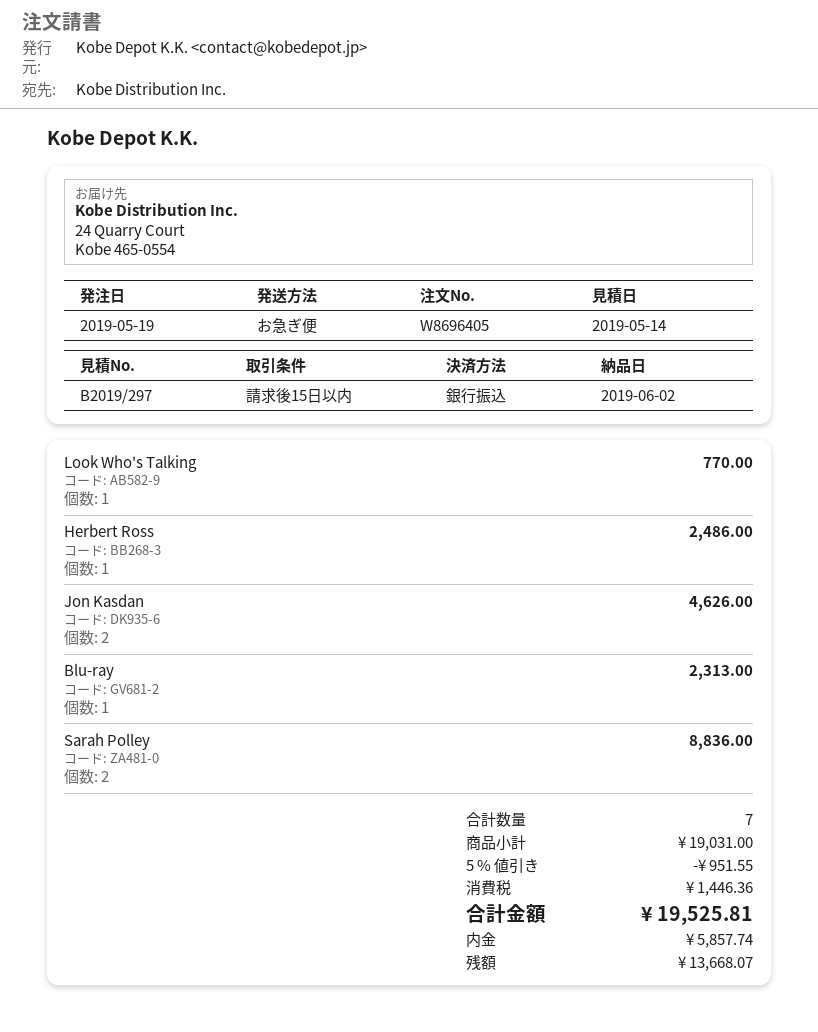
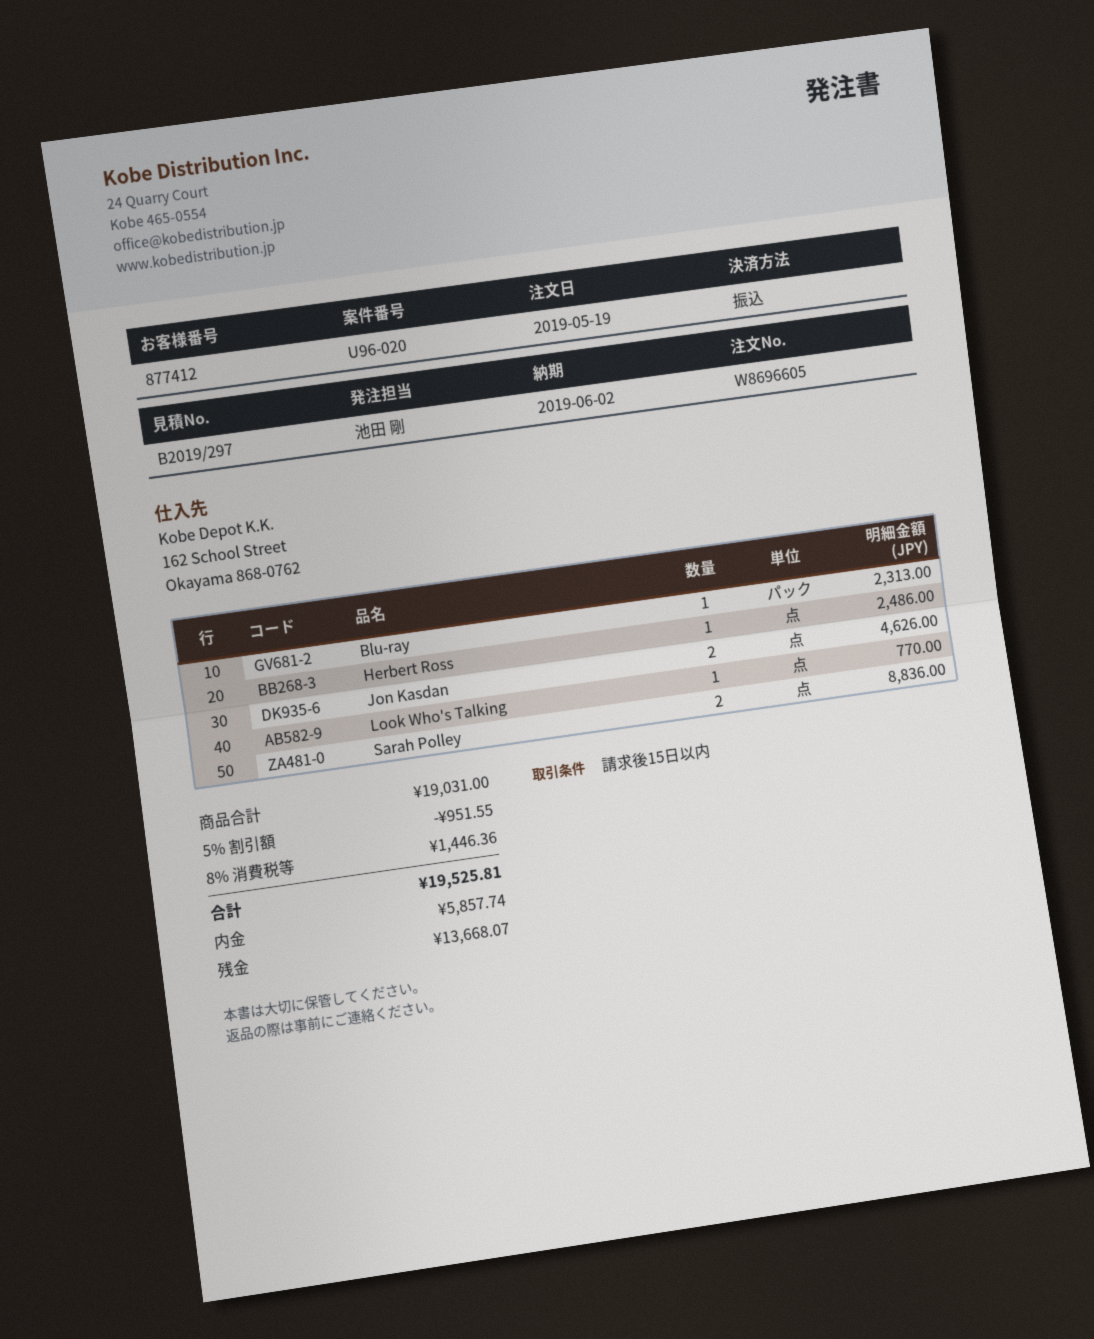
order number: W8696405 -> W8696605

